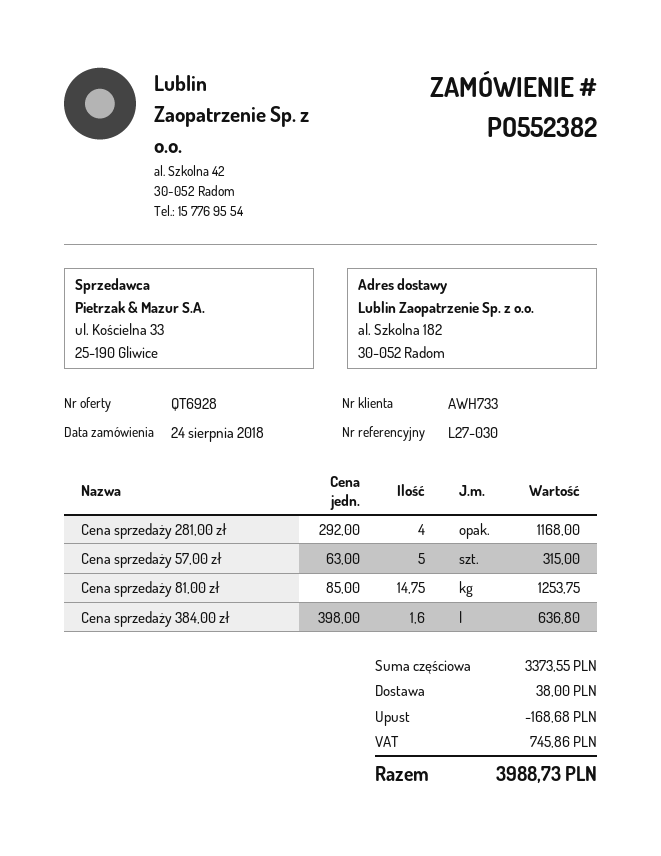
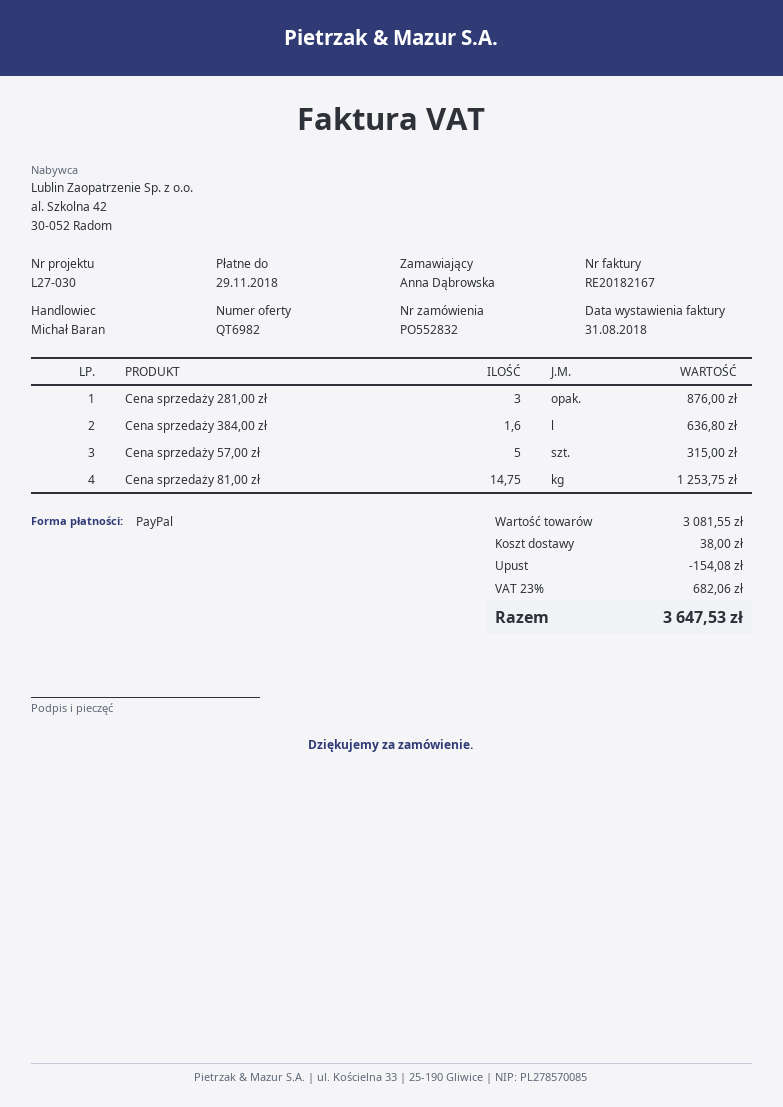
quote number: QT6928 -> QT6982
order number: PO552382 -> PO552832
Cena sprzedaży 281,00 zł: 4 for 1168.00 -> 3 for 876.00
subtotal: 3373.55 -> 3081.55
discount: 168.68 -> 154.08
tax: 745.86 -> 682.06
total: 3988.73 -> 3647.53

